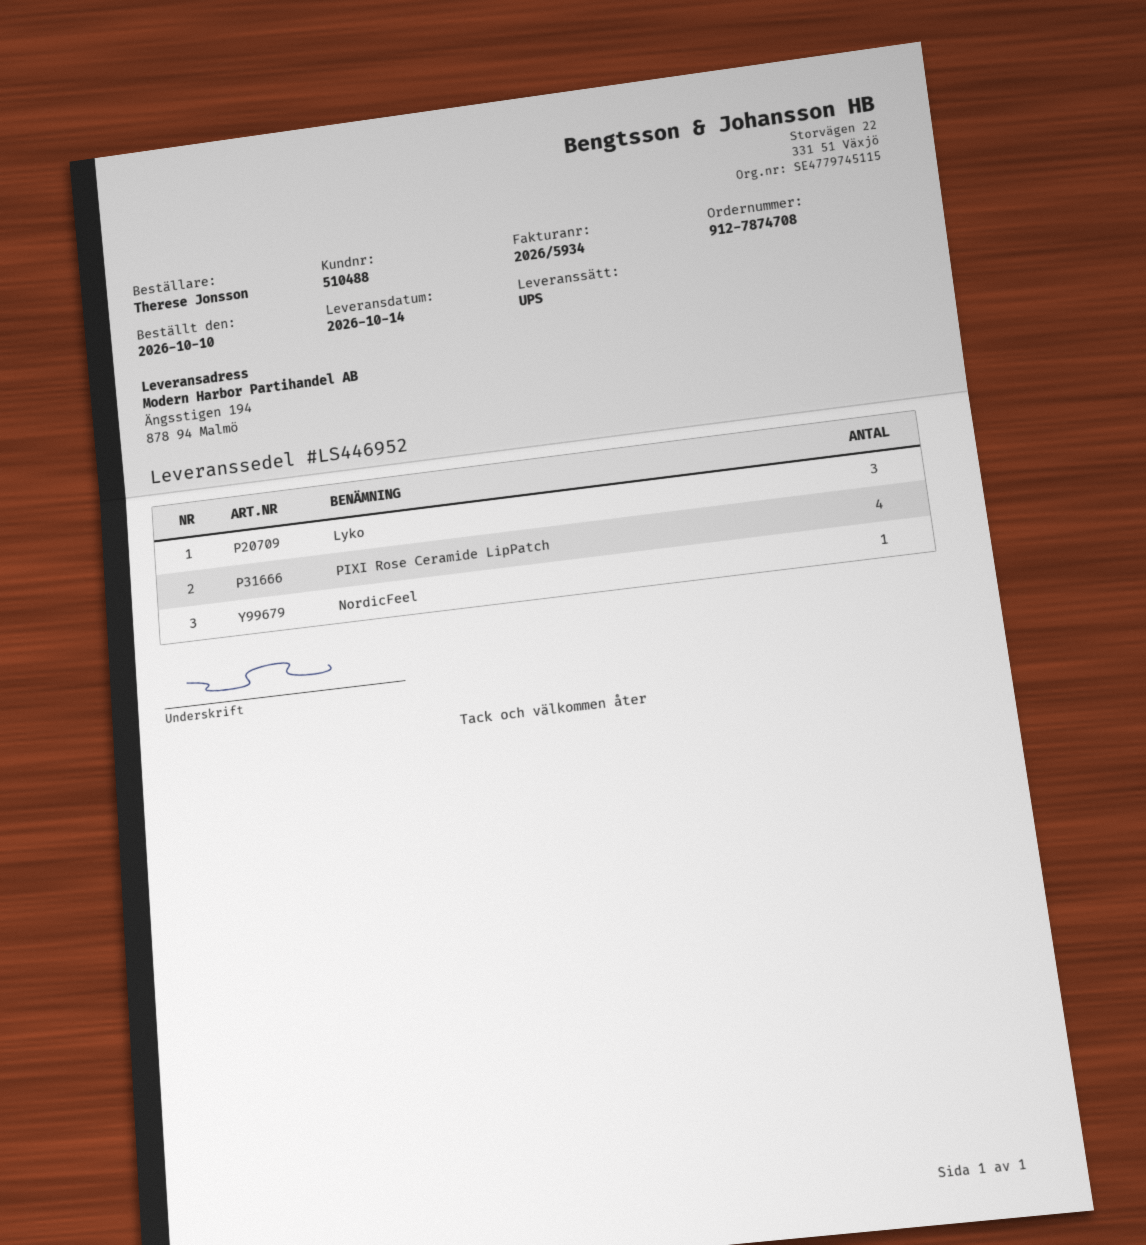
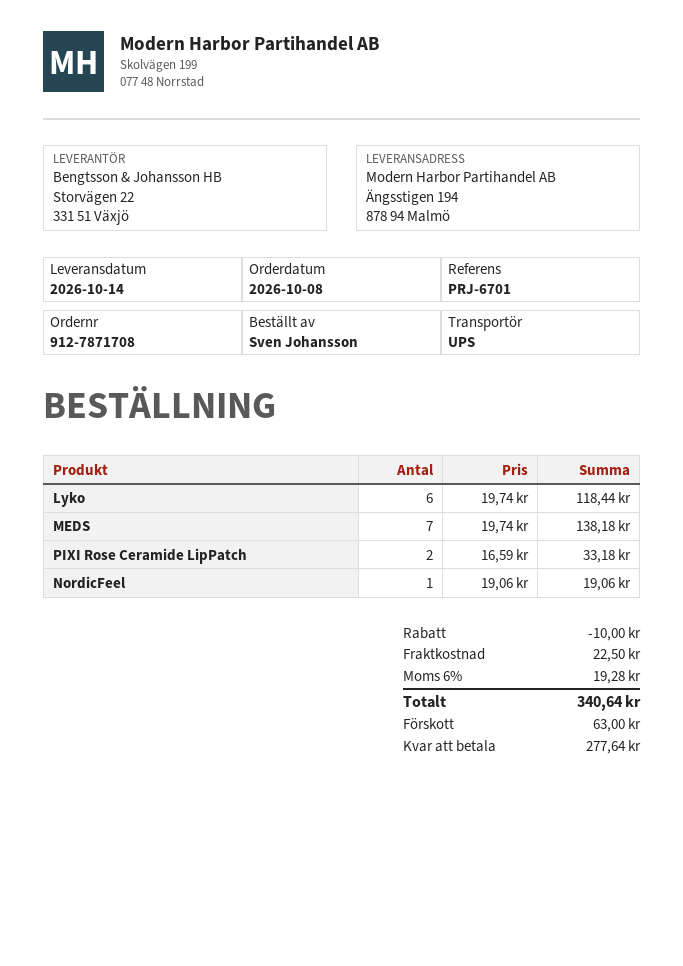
order number: 912-7874708 -> 912-7871708
order date: 2026-10-10 -> 2026-10-08
ordered by: Therese Jonsson -> Sven Johansson
Lyko: 3 -> 6
PIXI Rose Ceramide LipPatch: 4 -> 2
MEDS: none -> 7

